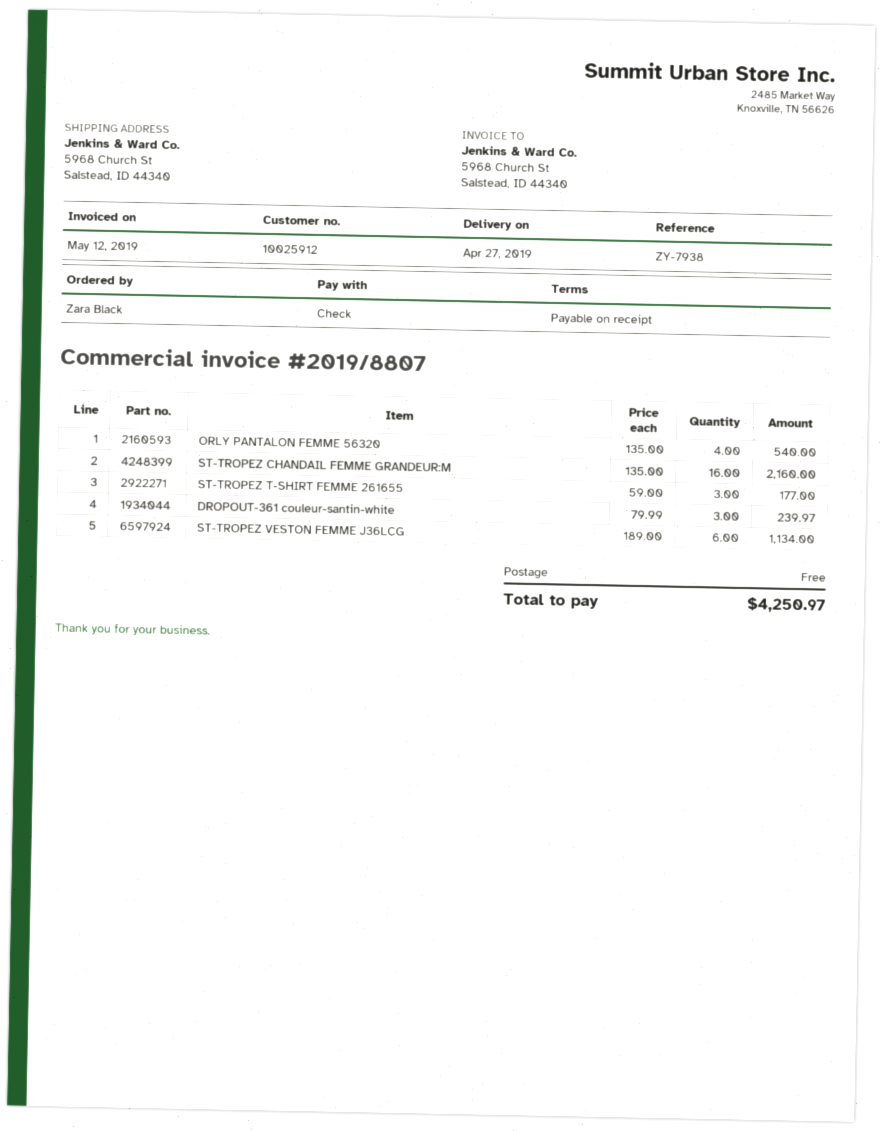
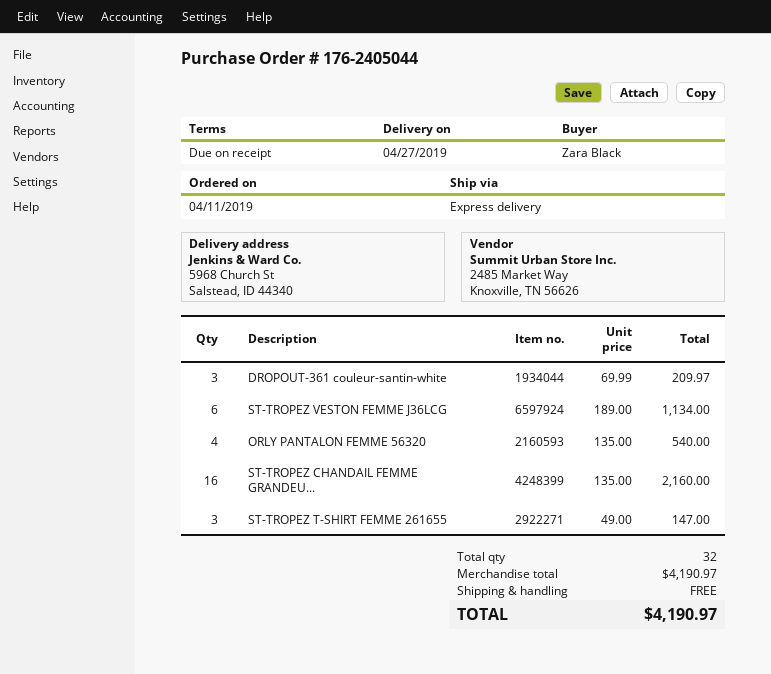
ST-TROPEZ T-SHIRT FEMME 261655: 3 x 59.00 = 177.00 -> 3 x 49.00 = 147.00
DROPOUT-361 couleur-santin-white: 3 x 79.99 = 239.97 -> 3 x 69.99 = 209.97
total: 4250.97 -> 4190.97

